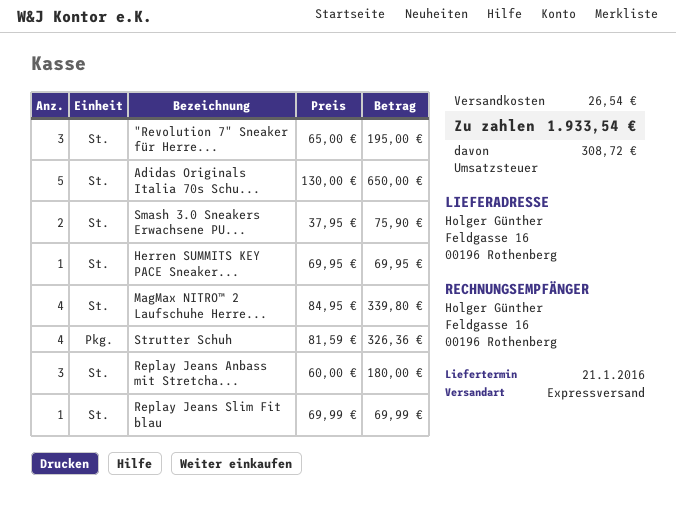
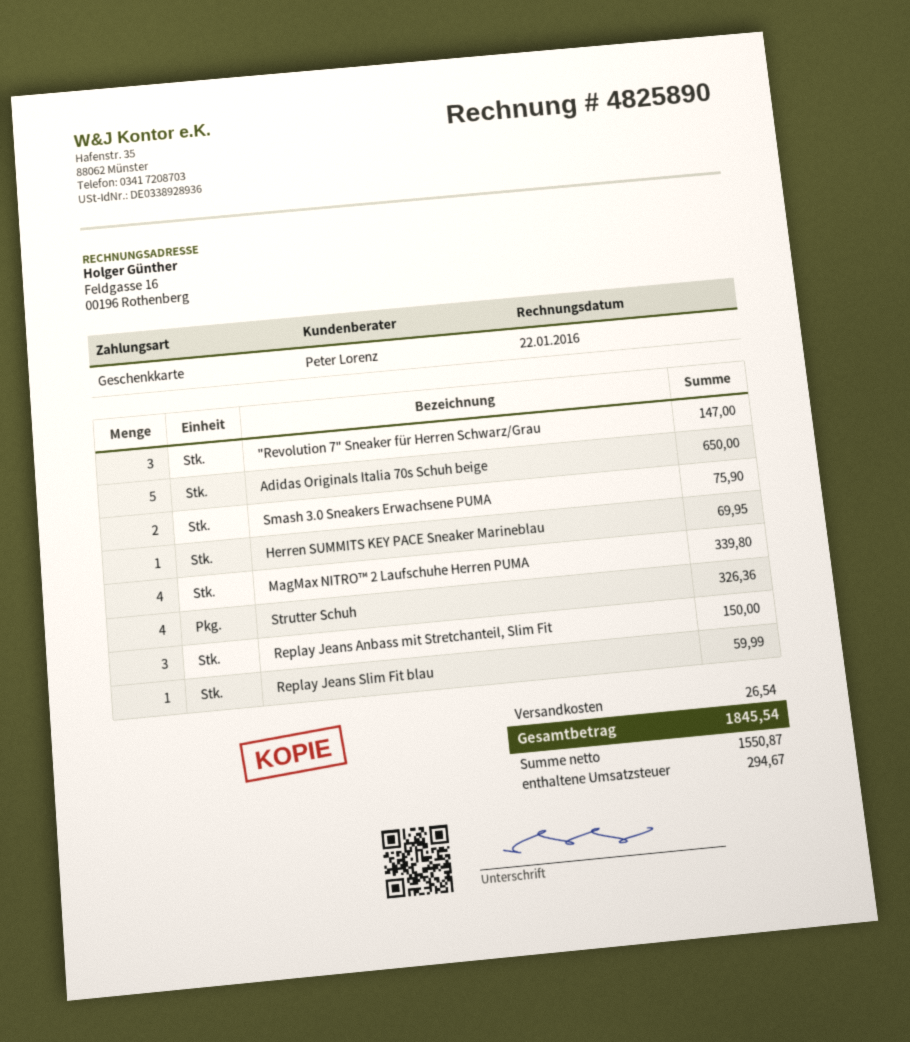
"Revolution 7" Sneaker für Herre...: 3 for 195.00 -> 3 for 147.00
Replay Jeans Anbass mit Stretcha...: 3 for 180.00 -> 3 for 150.00
Replay Jeans Slim Fit blau: 1 for 69.99 -> 1 for 59.99
tax: 308.72 -> 294.67
total: 1933.54 -> 1845.54

